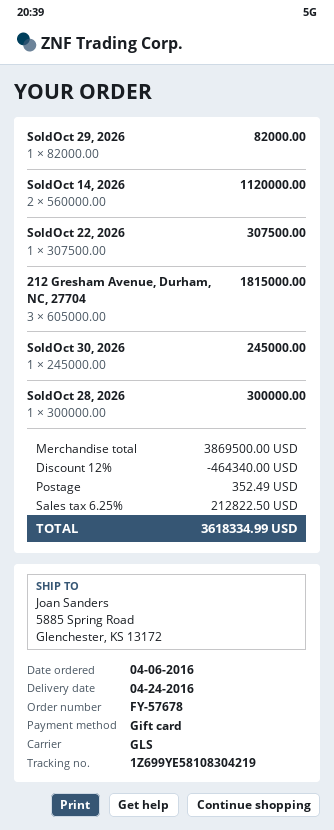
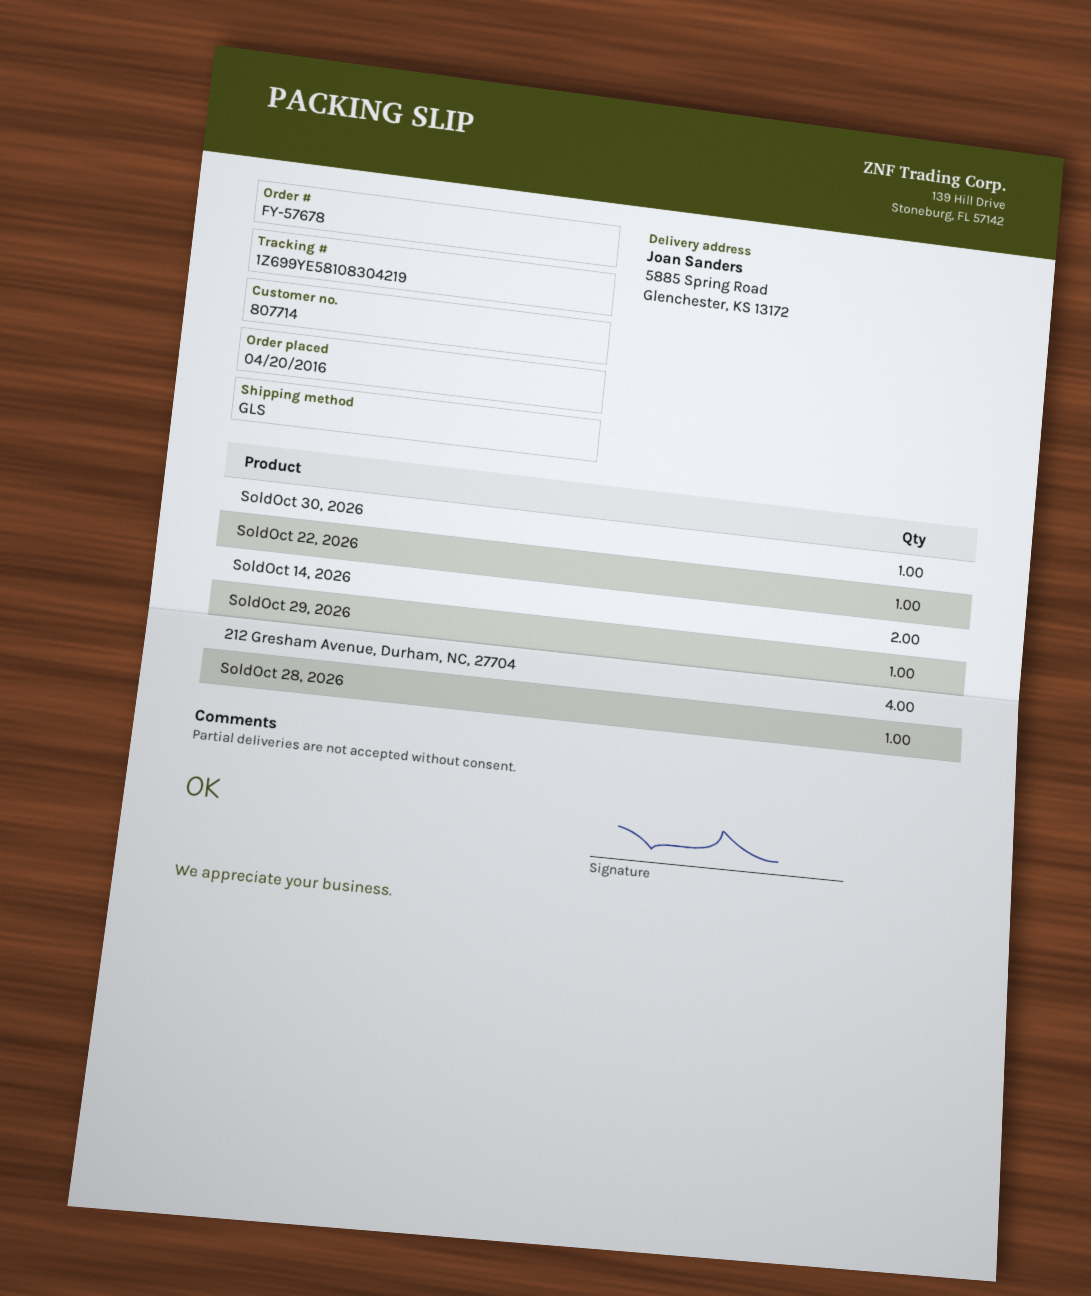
order date: 2016-04-06 -> 2016-04-20
212 Gresham Avenue, Durham, NC, 27704: 3 -> 4

